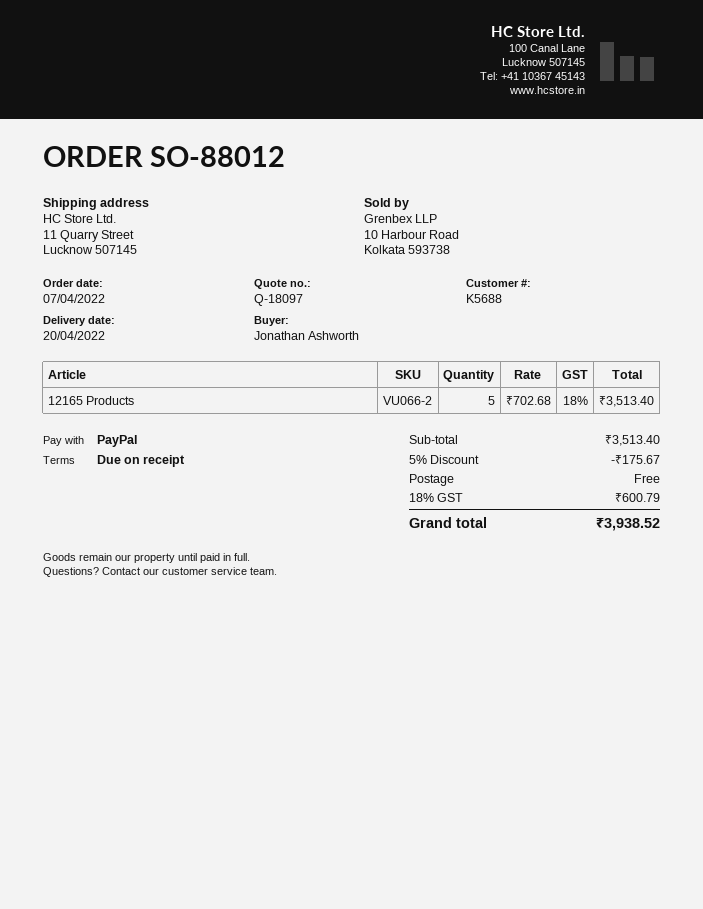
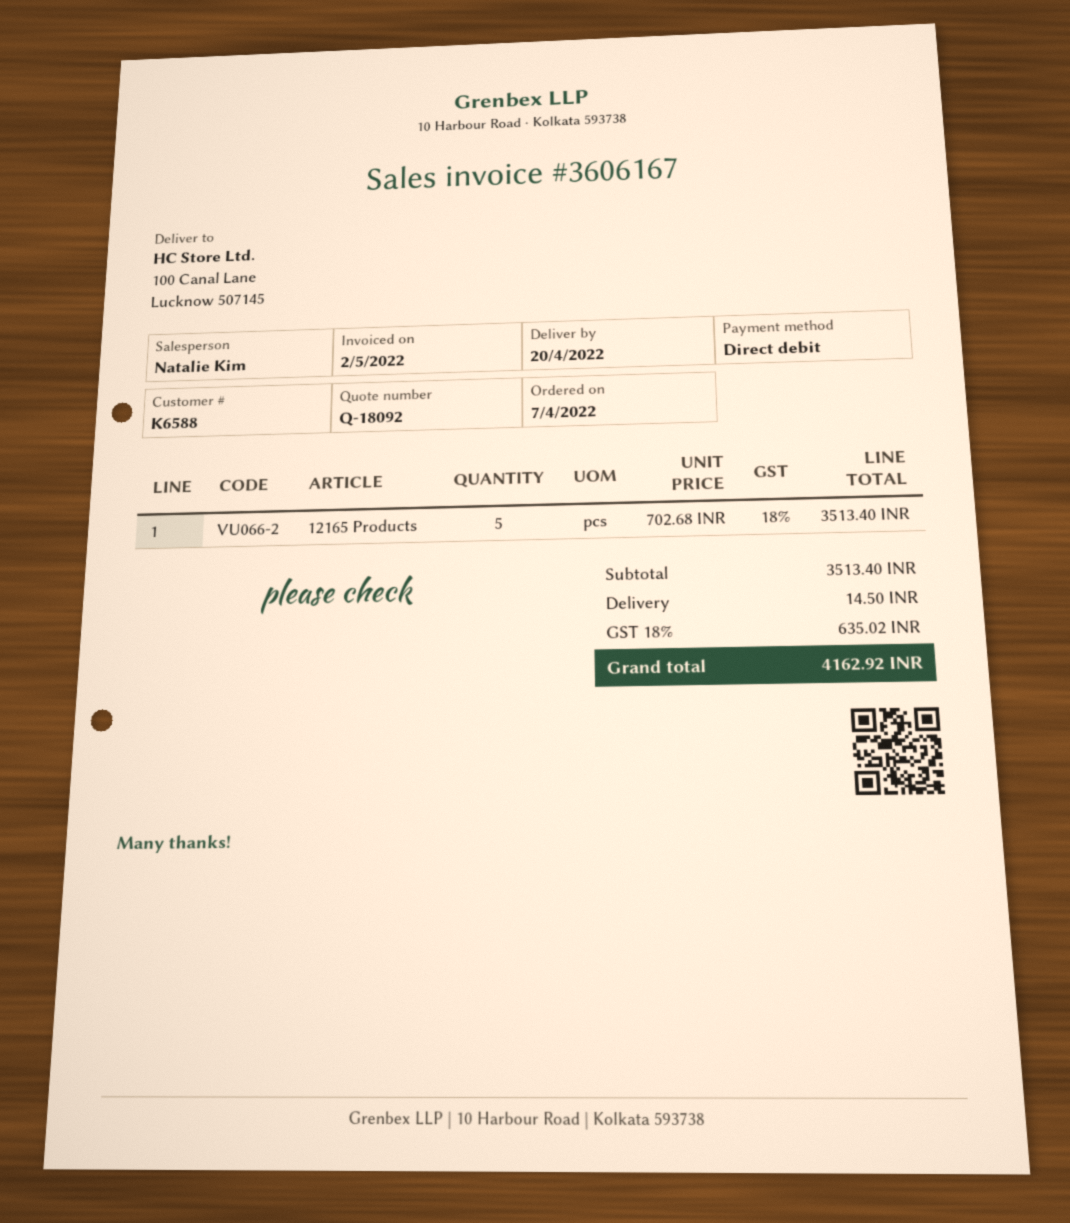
quote number: Q-18097 -> Q-18092
customer number: K5688 -> K6588
payment method: PayPal -> direct debit
ship to: 11 Quarry Street, Lucknow 507145 -> 100 Canal Lane, Lucknow 507145
discount: 5% = 175.67 -> none
shipping: 0.00 -> 14.50
tax: 18% = 600.79 -> 18% = 635.02
total: 3938.52 -> 4162.92

